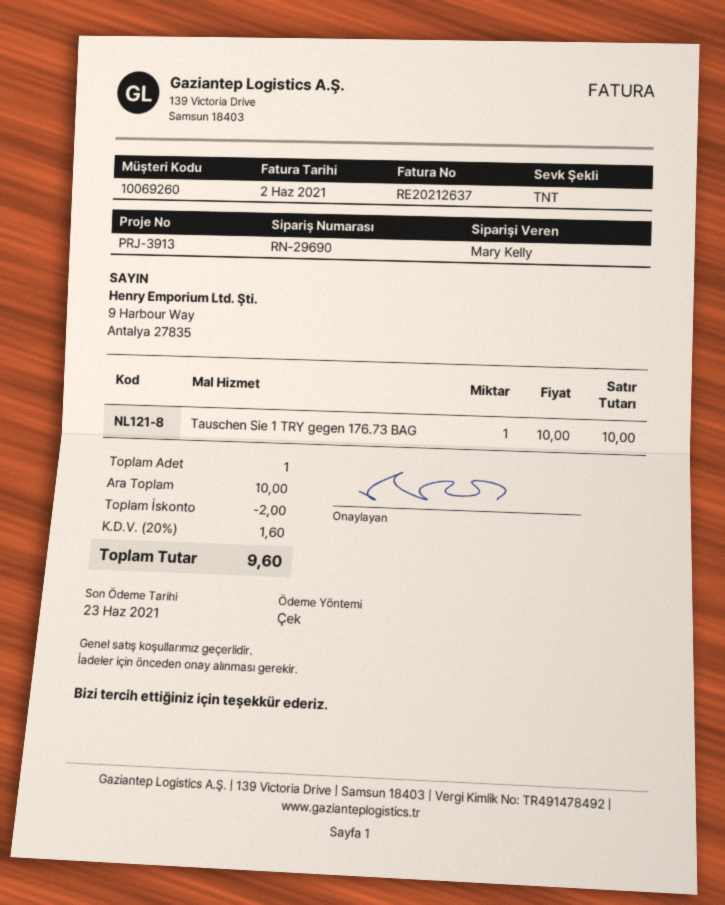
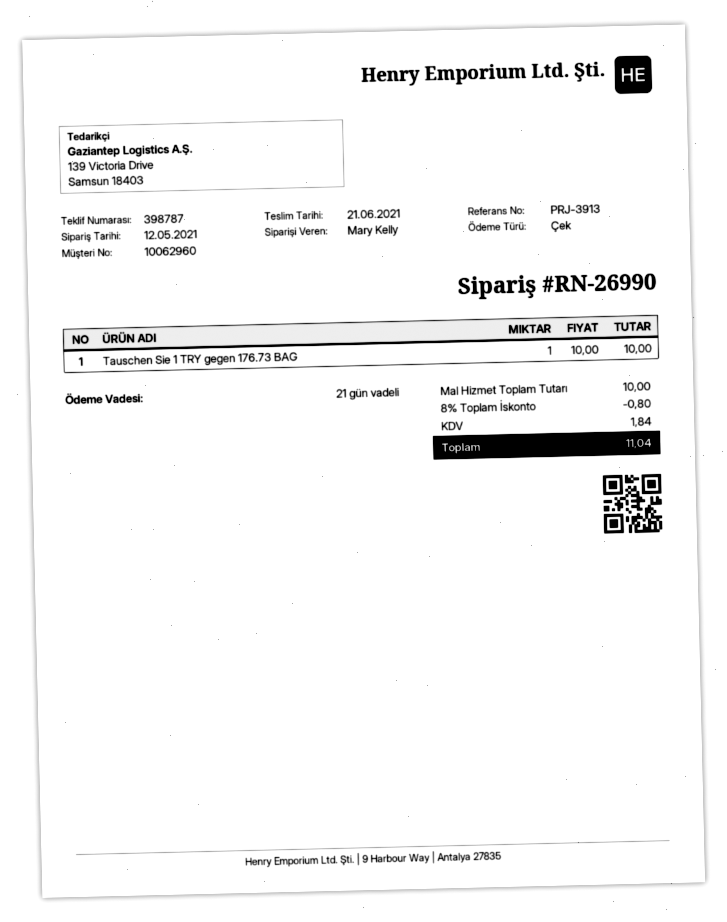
order number: RN-29690 -> RN-26990
customer number: 10069260 -> 10062960
discount: 2.00 -> 0.80
tax: 1.60 -> 1.84
total: 9.60 -> 11.04

